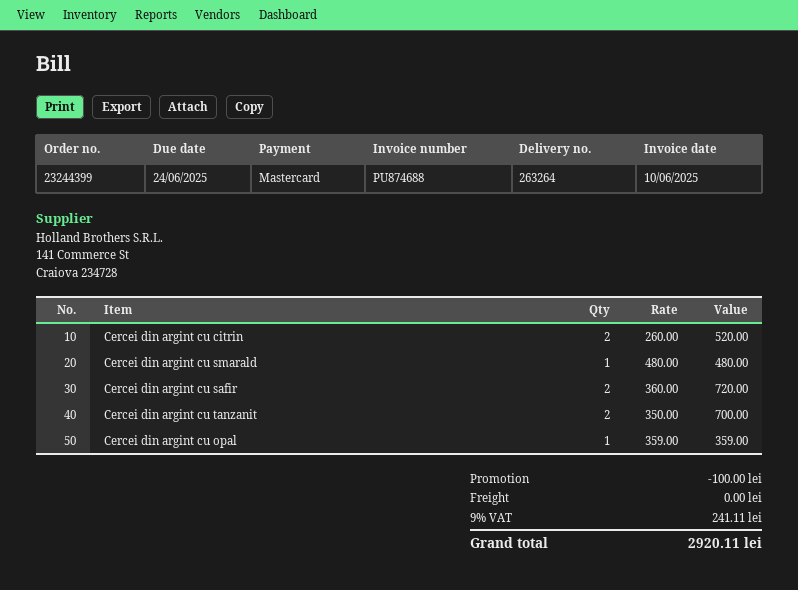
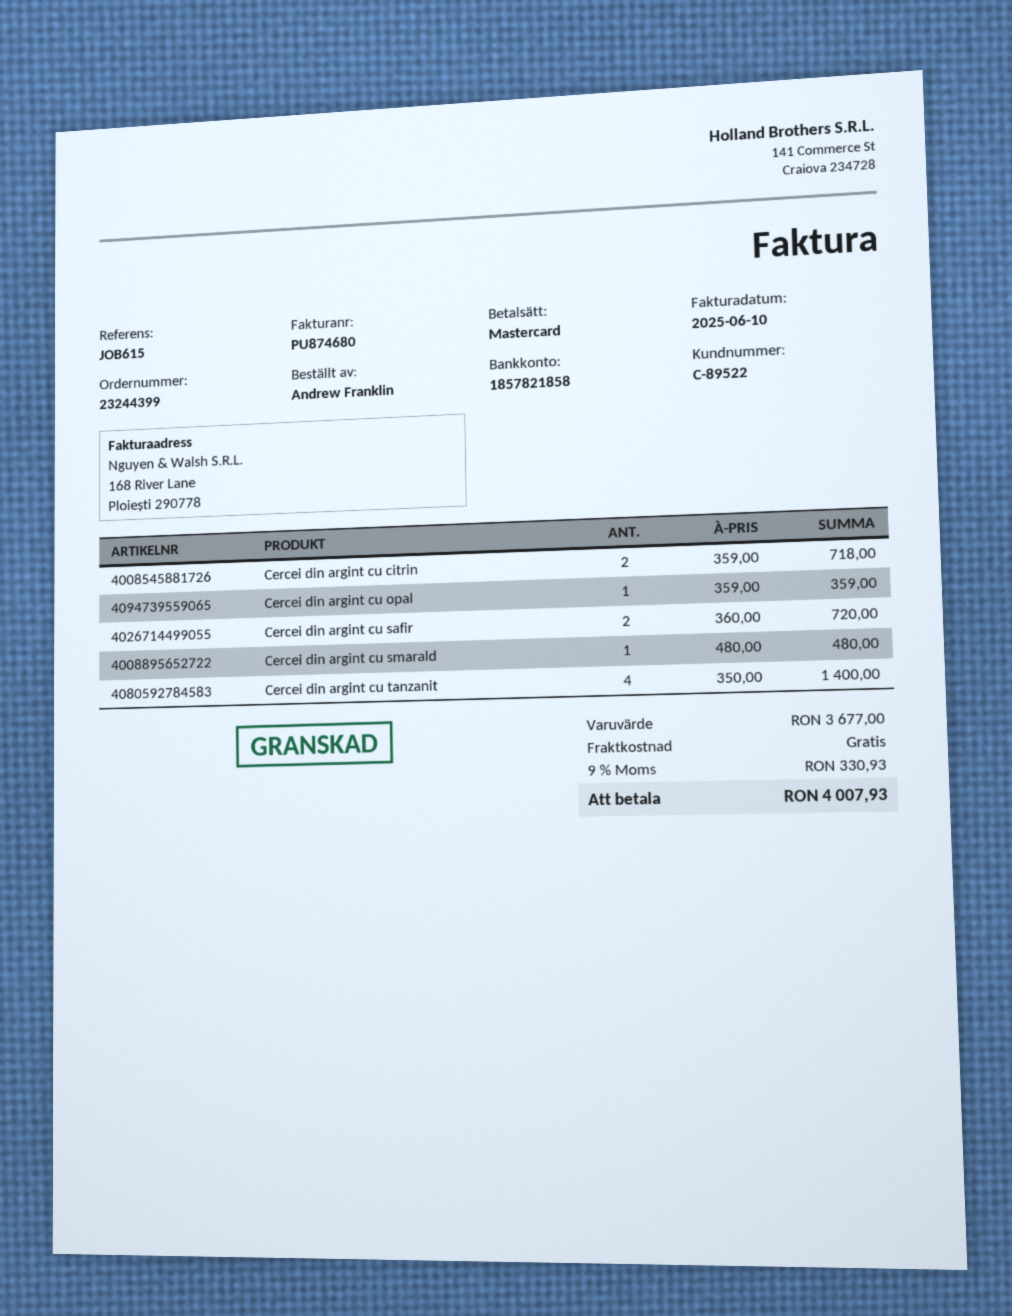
invoice number: PU874688 -> PU874680
Cercei din argint cu citrin: 2 x 260.00 = 520.00 -> 2 x 359.00 = 718.00
Cercei din argint cu tanzanit: 2 x 350.00 = 700.00 -> 4 x 350.00 = 1400.00
discount: 100.00 -> none
tax: 9% = 241.11 -> 9% = 330.93
total: 2920.11 -> 4007.93

